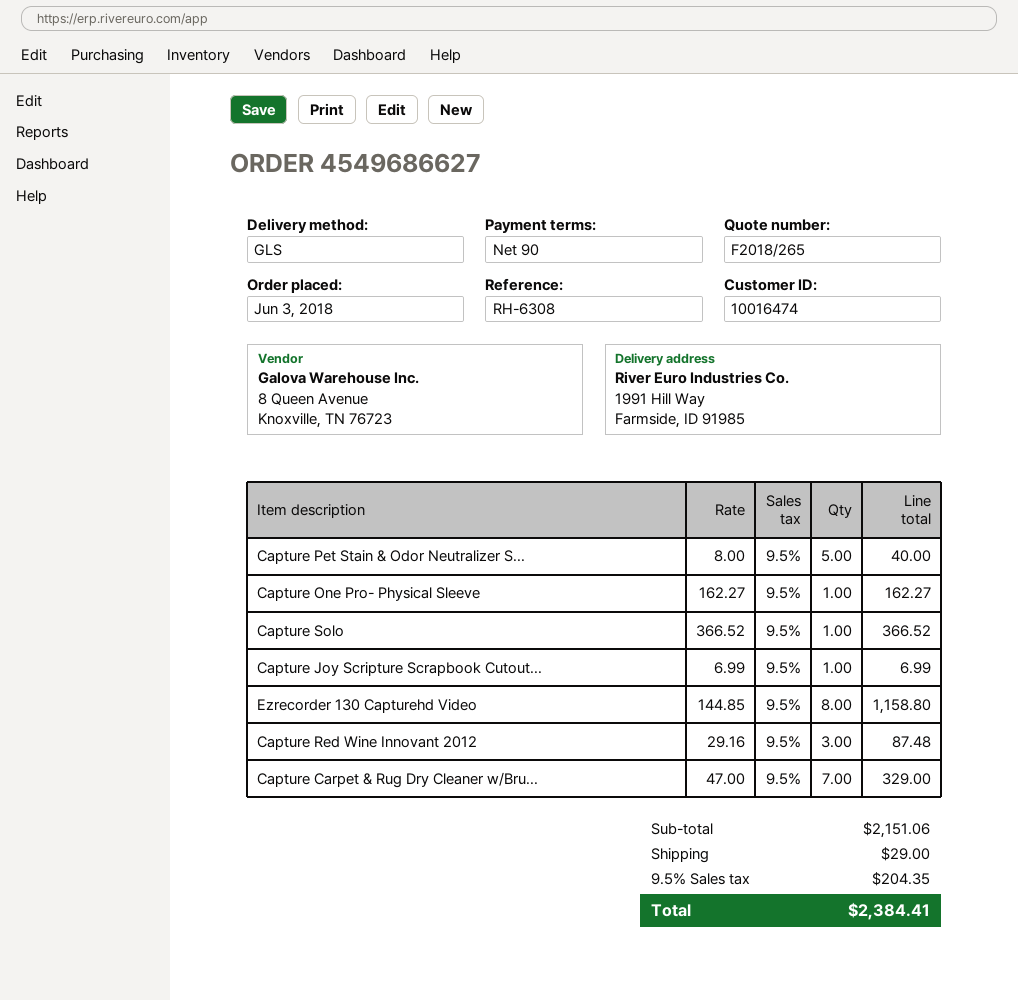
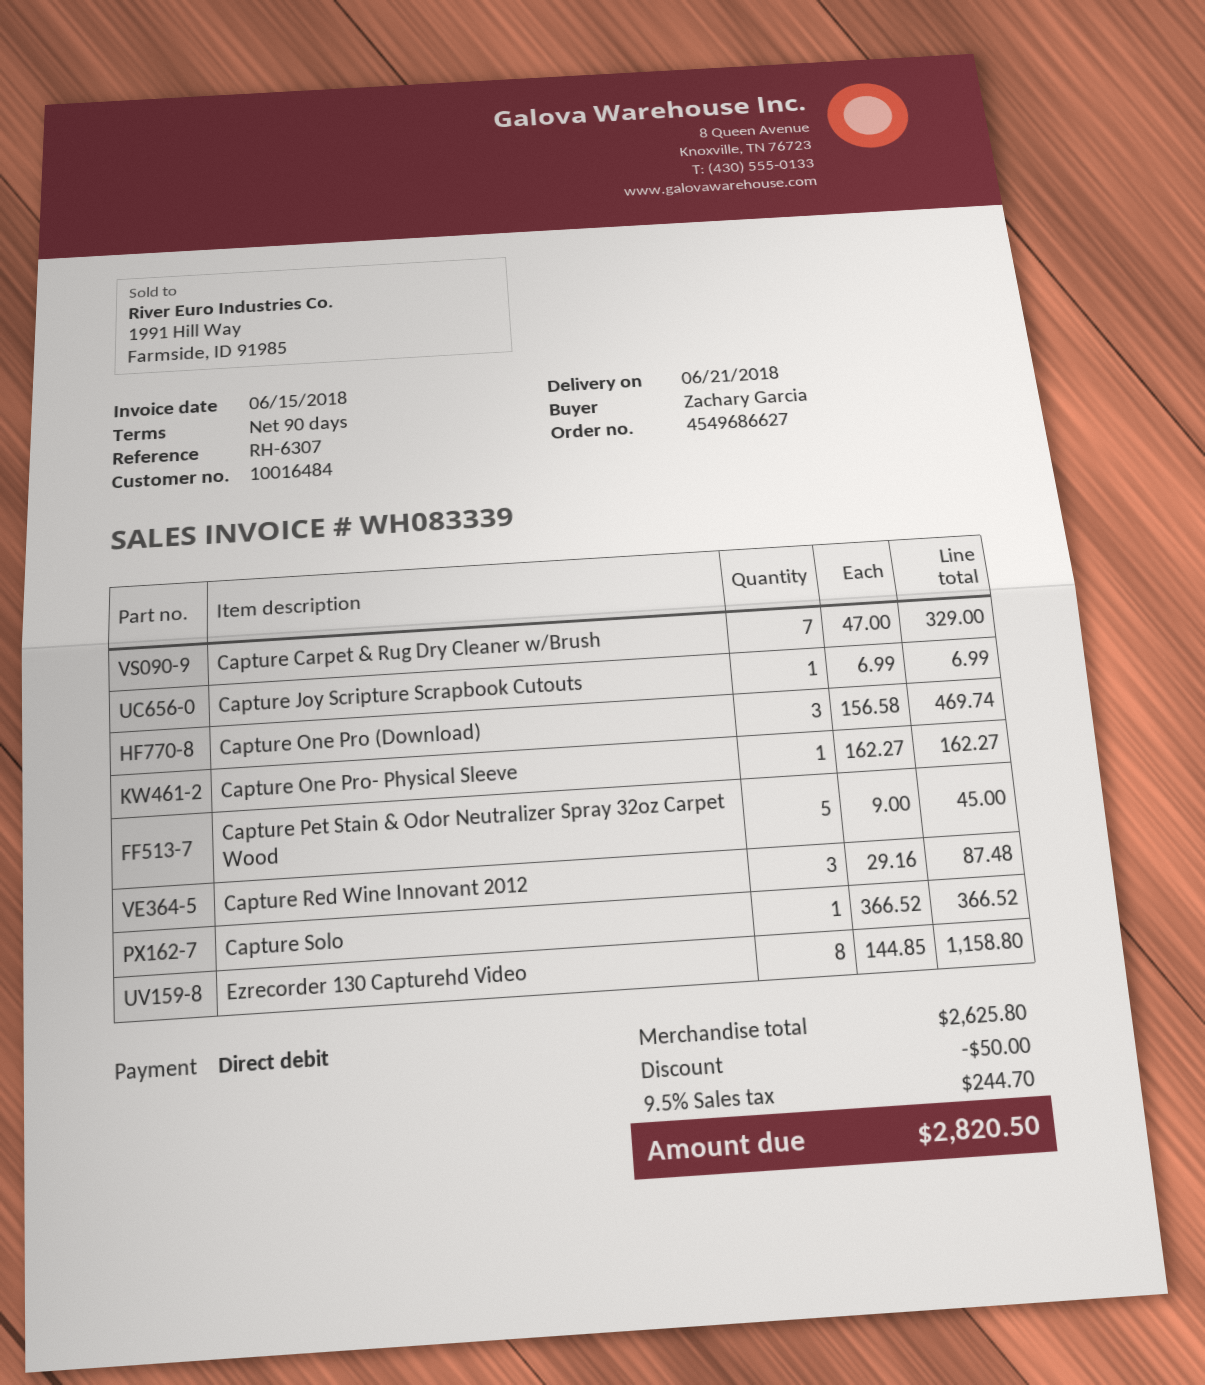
customer number: 10016474 -> 10016484
reference: RH-6308 -> RH-6307
Capture Pet Stain & Odor Neutralizer S...: 5 x 8.00 = 40.00 -> 5 x 9.00 = 45.00
Capture One Pro (Download): none -> 3 x 156.58 = 469.74
subtotal: 2151.06 -> 2625.80
discount: none -> 50.00
shipping: 29.00 -> none
tax: 9.5% = 204.35 -> 9.5% = 244.70
total: 2384.41 -> 2820.50

